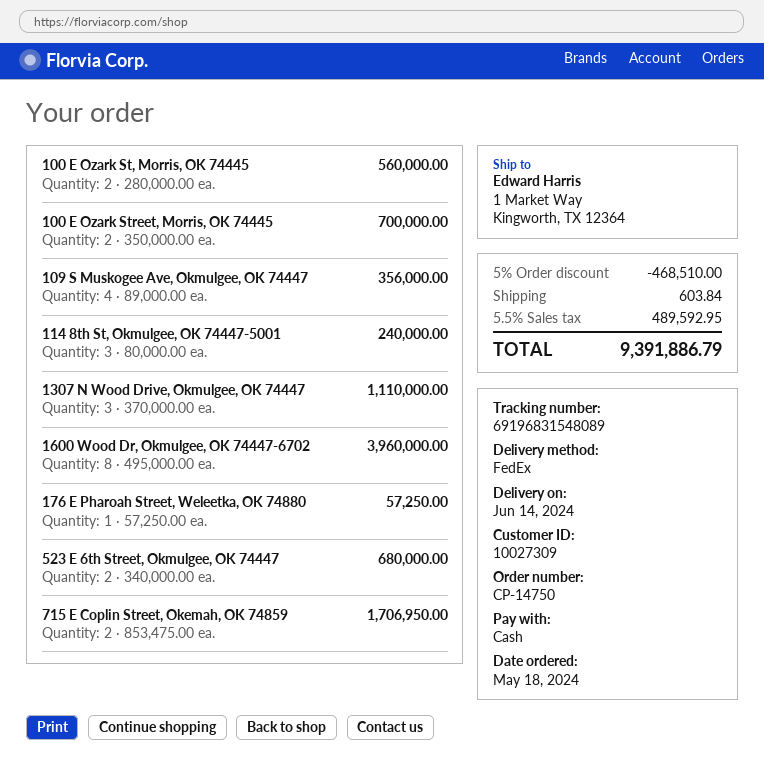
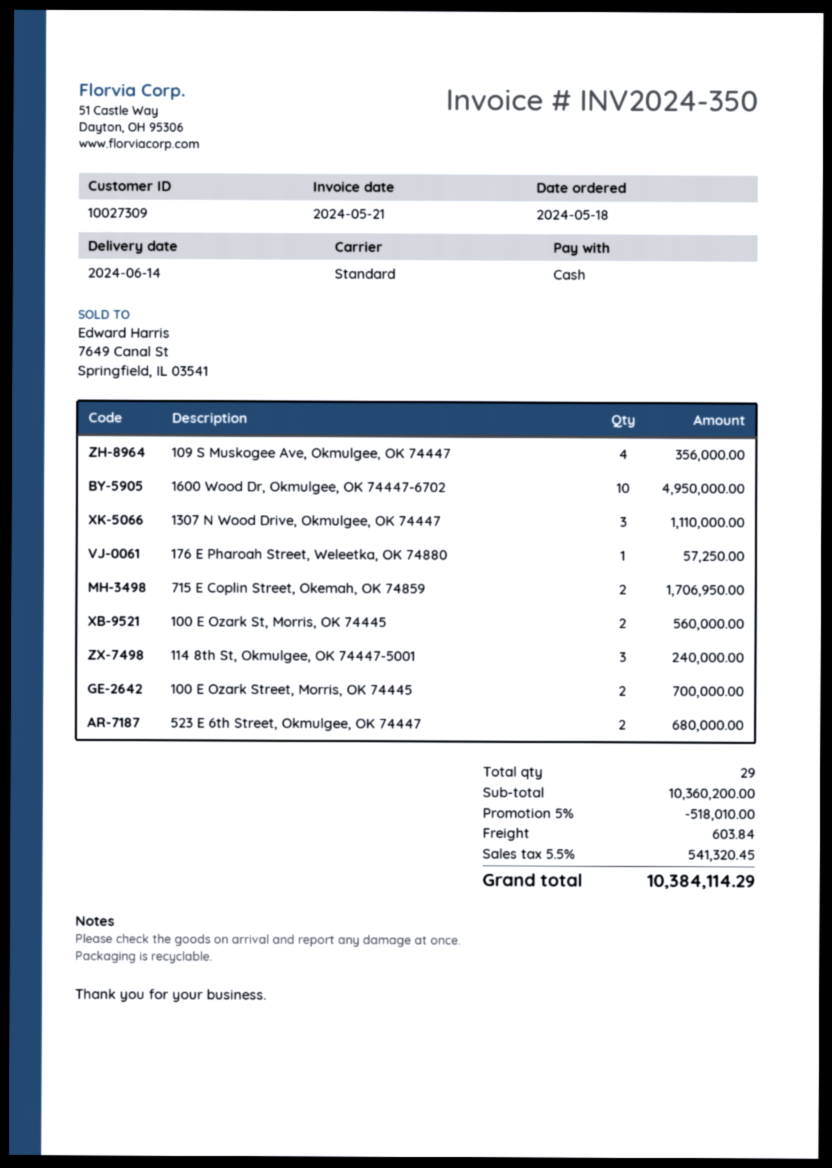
shipping method: FedEx -> standard
1600 Wood Dr, Okmulgee, OK 74447-6702: 8 for 3960000.00 -> 10 for 4950000.00
discount: 5% = 468510.00 -> 5% = 518010.00
tax: 5.5% = 489592.95 -> 5.5% = 541320.45
total: 9391886.79 -> 10384114.29

